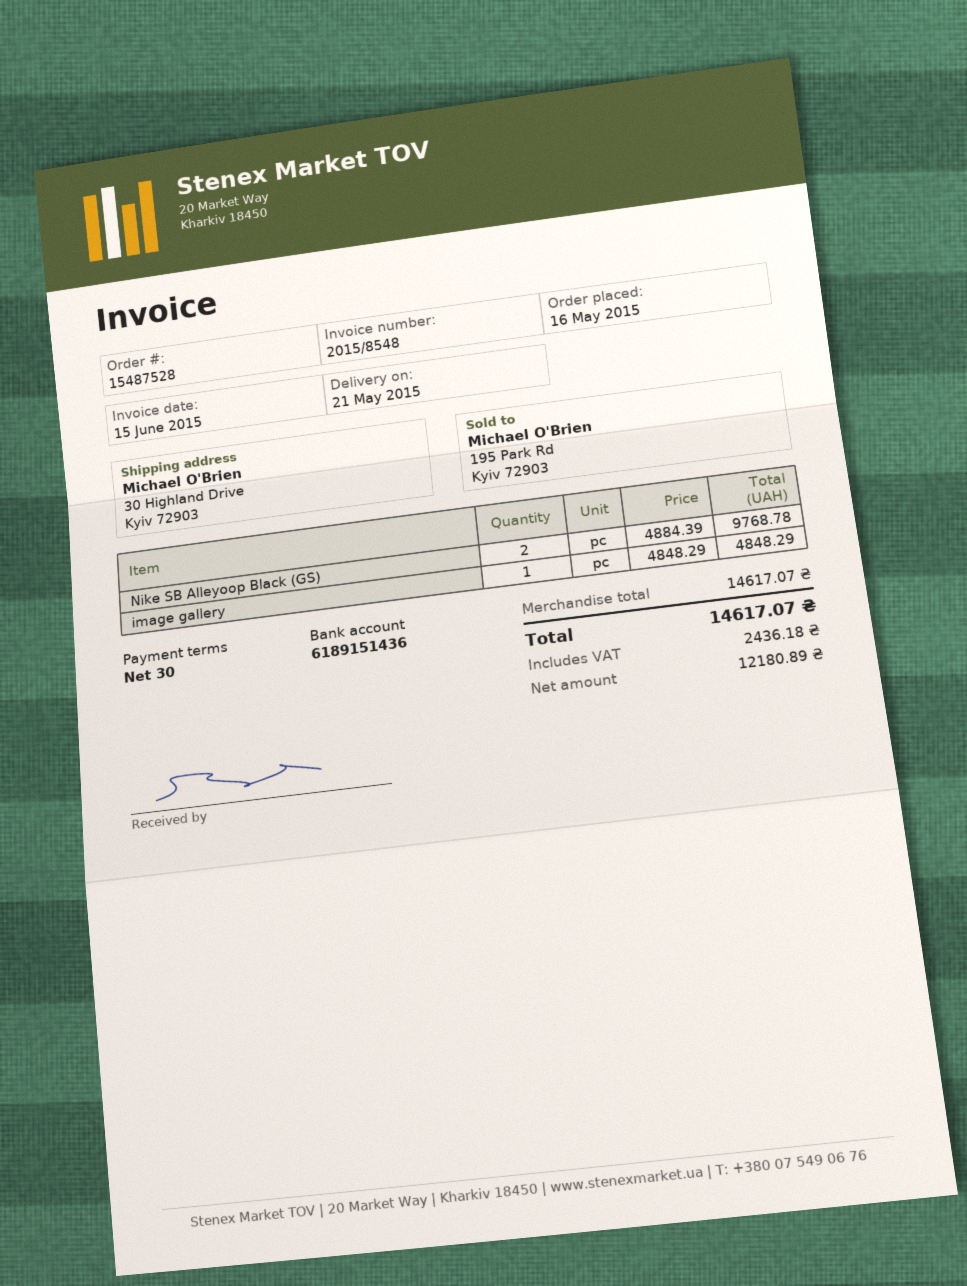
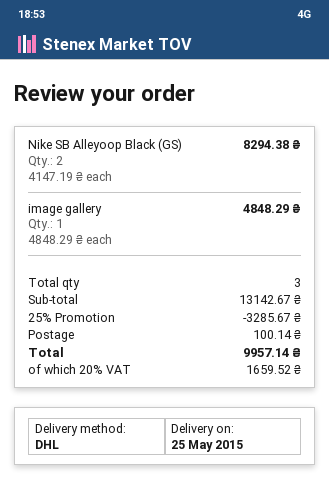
delivery date: 2015-05-21 -> 2015-05-25
Nike SB Alleyoop Black (GS): 2 x 4884.39 = 9768.78 -> 2 x 4147.19 = 8294.38
subtotal: 14617.07 -> 13142.67
discount: none -> 25% = 3285.67
shipping: none -> 100.14
tax: 2436.18 -> 1659.52
total: 14617.07 -> 9957.14

